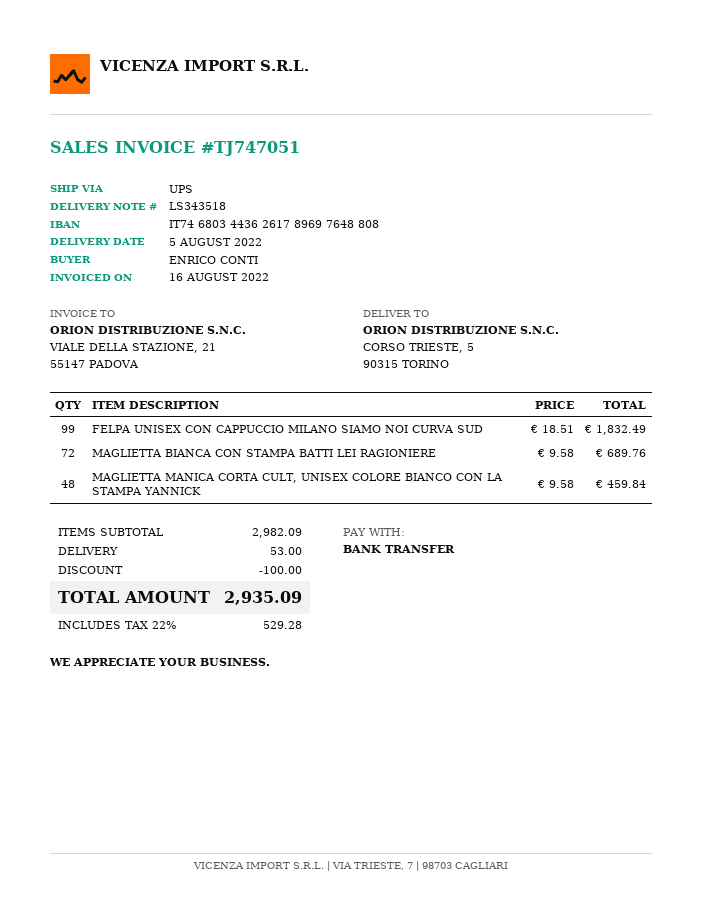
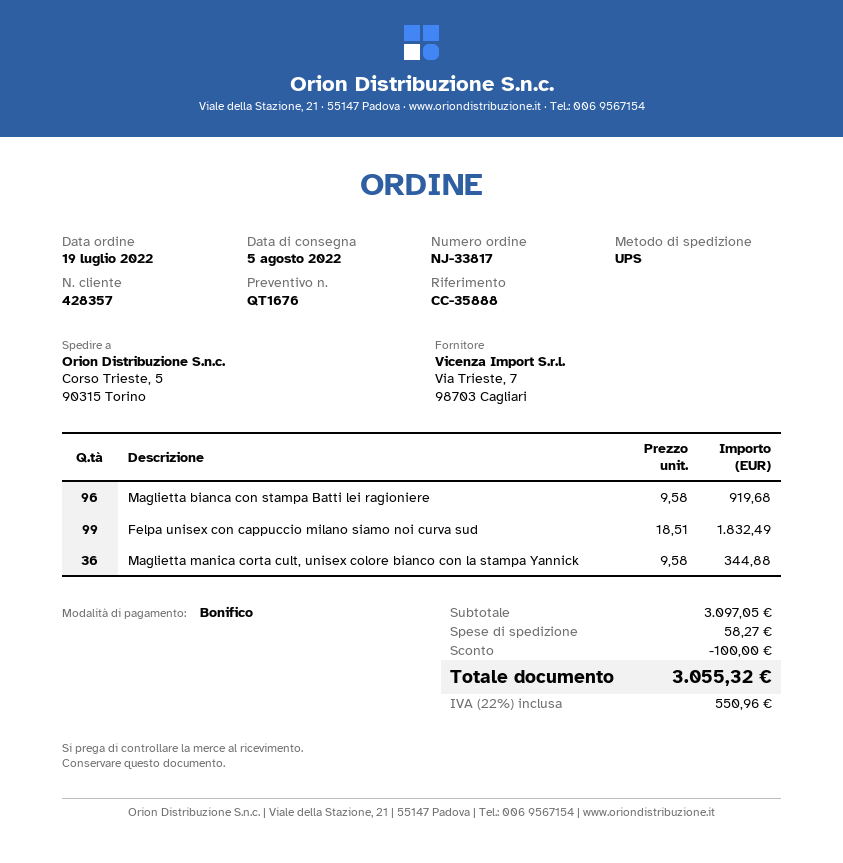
MAGLIETTA BIANCA CON STAMPA BATTI LEI RAGIONIERE: 72 x 9.58 = 689.76 -> 96 x 9.58 = 919.68
MAGLIETTA MANICA CORTA CULT, UNISEX COLORE BIANCO CON LA STAMPA YANNICK: 48 x 9.58 = 459.84 -> 36 x 9.58 = 344.88
subtotal: 2982.09 -> 3097.05
shipping: 53.00 -> 58.27
tax: 22% = 529.28 -> 22% = 550.96
total: 2935.09 -> 3055.32

